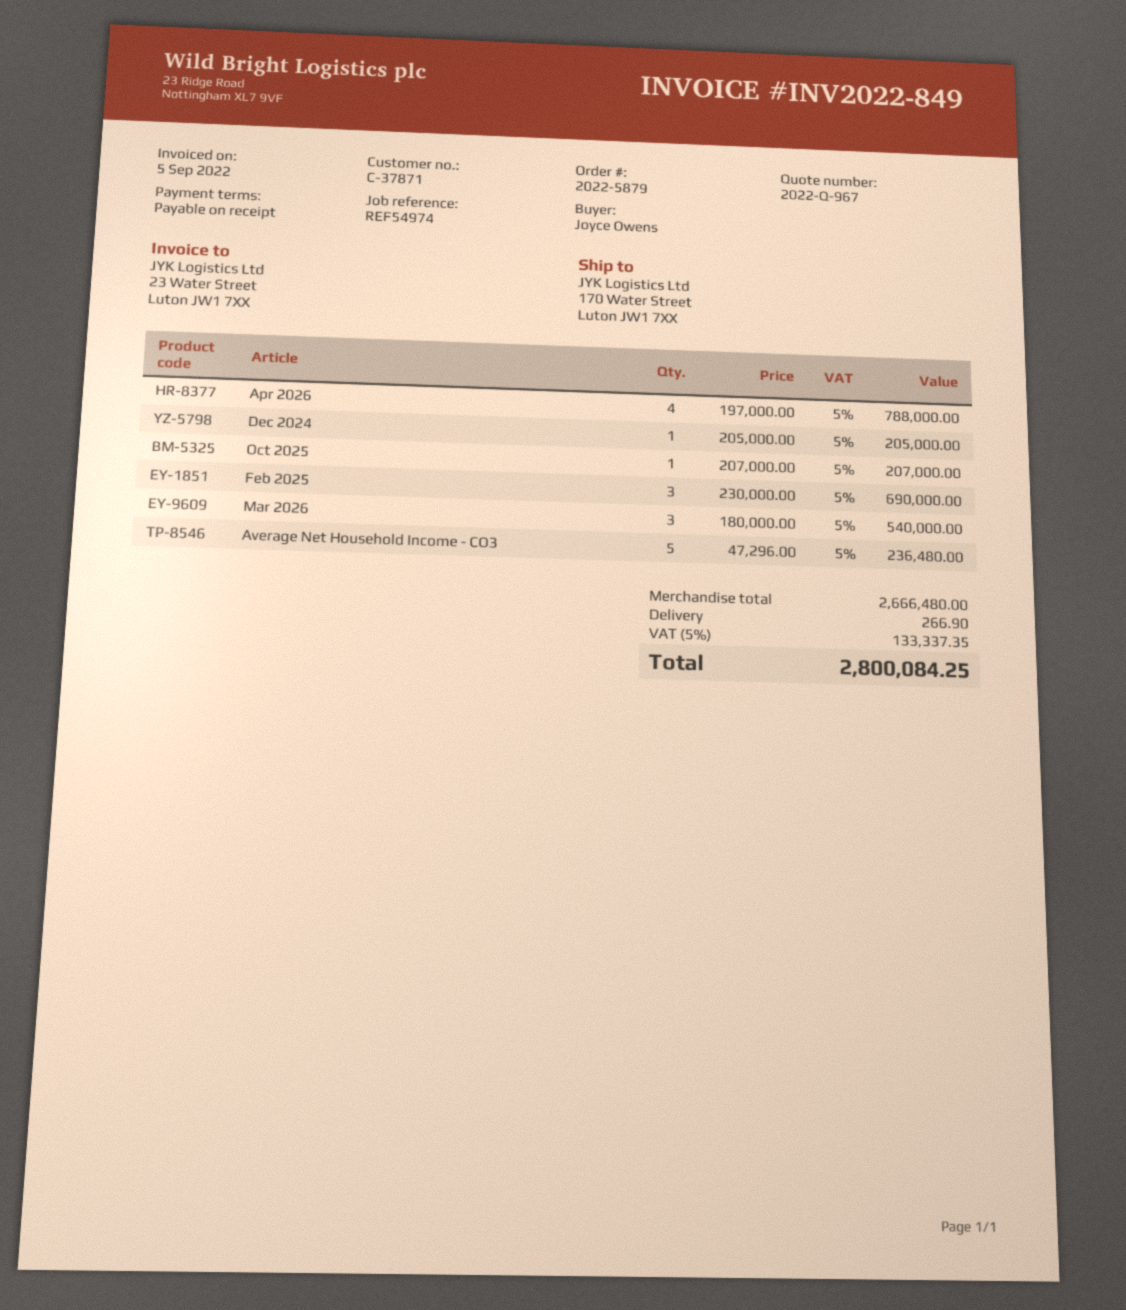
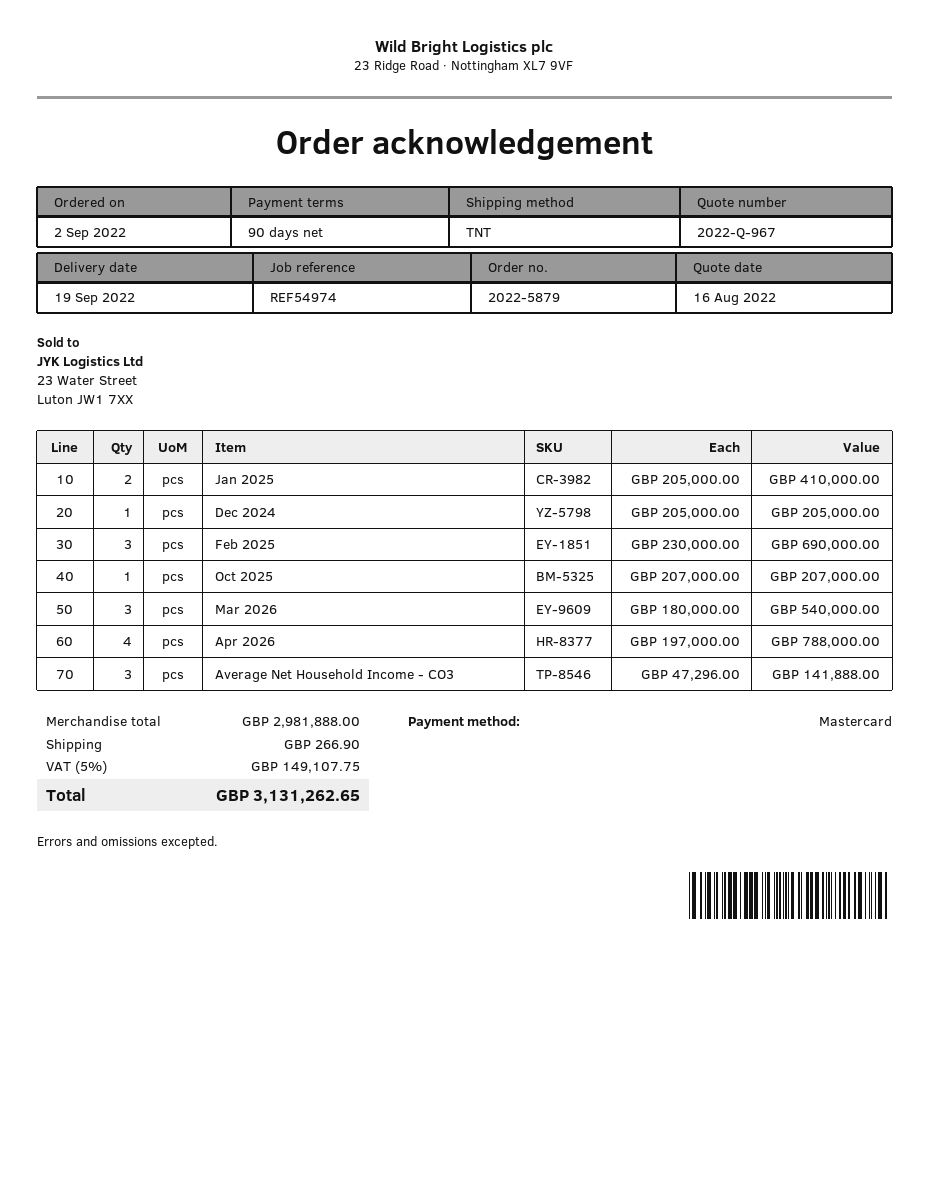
payment terms: on receipt -> 90 days
Average Net Household Income - CO3: 5 x 47296.00 = 236480.00 -> 3 x 47296.00 = 141888.00
Jan 2025: none -> 2 x 205000.00 = 410000.00
subtotal: 2666480.00 -> 2981888.00
tax: 5% = 133337.35 -> 5% = 149107.75
total: 2800084.25 -> 3131262.65

